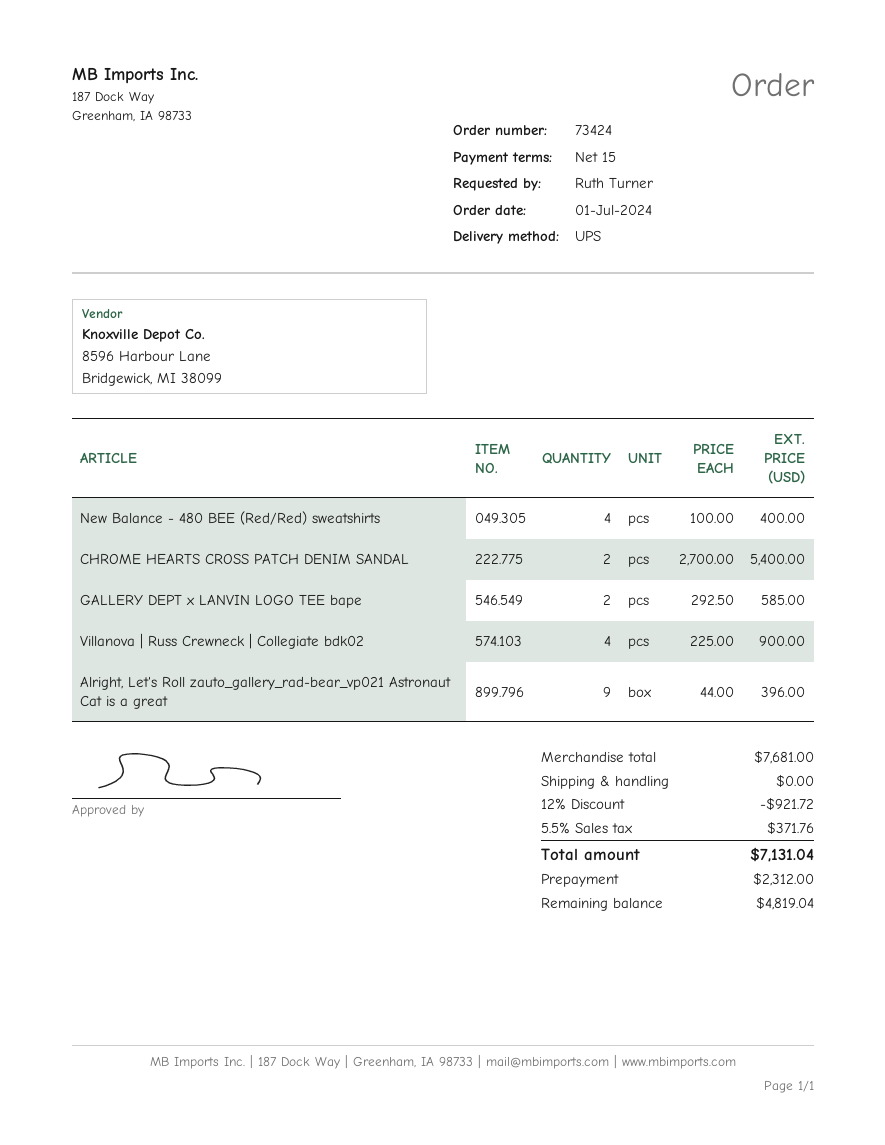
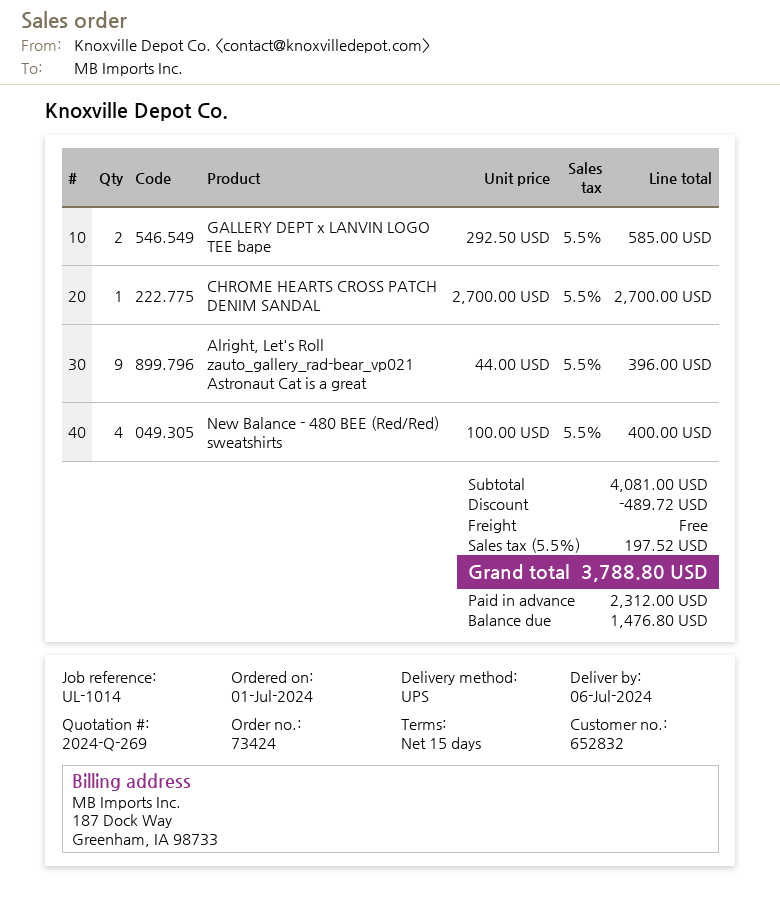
CHROME HEARTS CROSS PATCH DENIM SANDAL: 2 x 2700.00 = 5400.00 -> 1 x 2700.00 = 2700.00
Villanova | Russ Crewneck | Collegiate bdk02: 4 x 225.00 = 900.00 -> none
subtotal: 7681.00 -> 4081.00
discount: 921.72 -> 489.72
tax: 5.5% = 371.76 -> 5.5% = 197.52
total: 7131.04 -> 3788.80
balance: 4819.04 -> 1476.80

